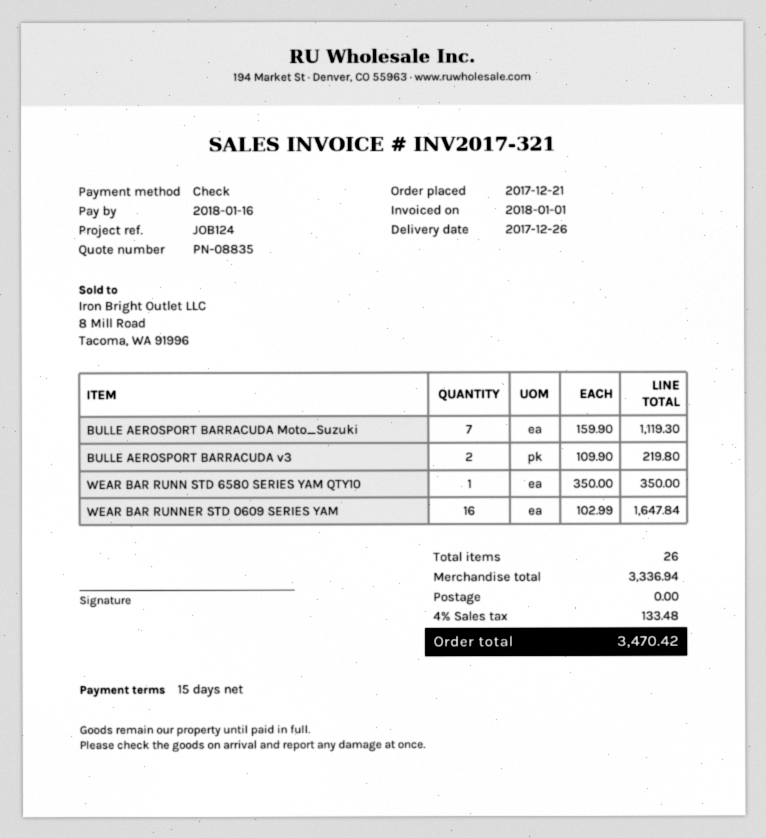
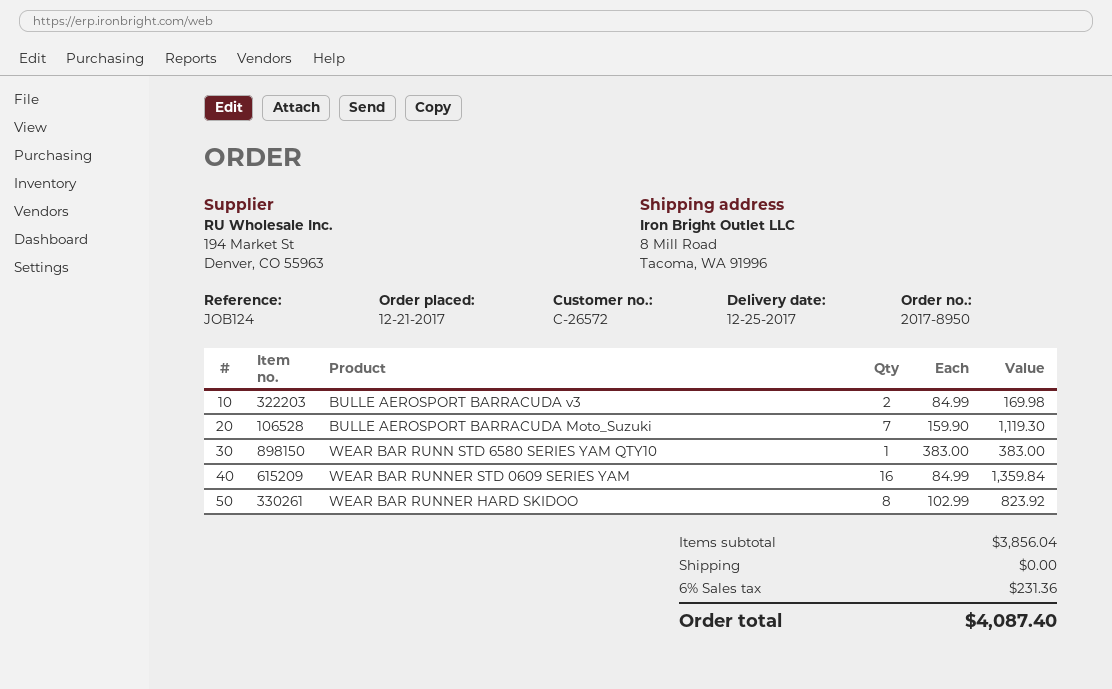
delivery date: 2017-12-26 -> 2017-12-25
BULLE AEROSPORT BARRACUDA v3: 2 x 109.90 = 219.80 -> 2 x 84.99 = 169.98
WEAR BAR RUNN STD 6580 SERIES YAM QTY10: 1 x 350.00 = 350.00 -> 1 x 383.00 = 383.00
WEAR BAR RUNNER STD 0609 SERIES YAM: 16 x 102.99 = 1647.84 -> 16 x 84.99 = 1359.84
WEAR BAR RUNNER HARD SKIDOO: none -> 8 x 102.99 = 823.92
subtotal: 3336.94 -> 3856.04
tax: 4% = 133.48 -> 6% = 231.36
total: 3470.42 -> 4087.40

